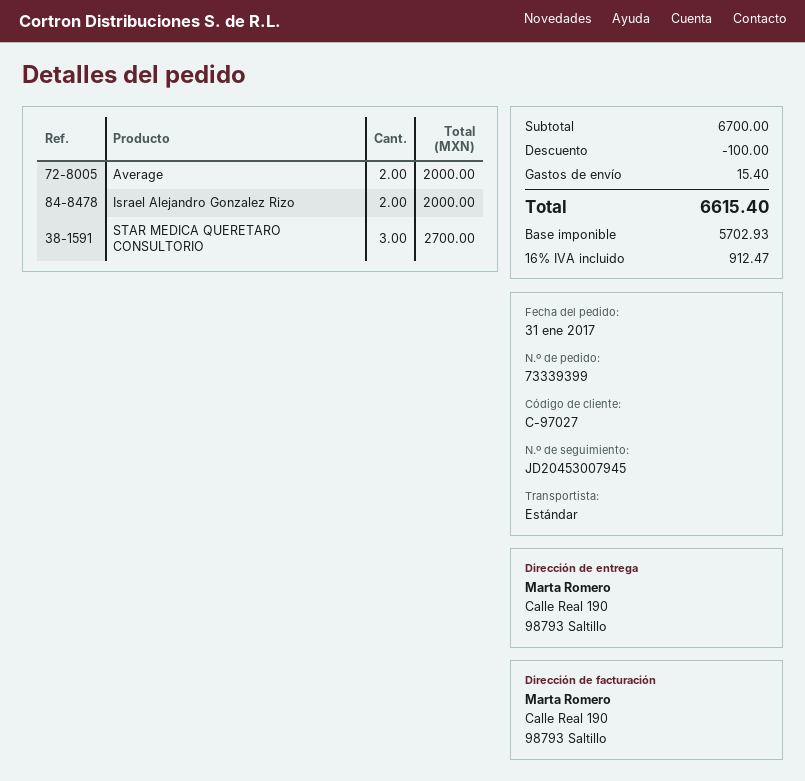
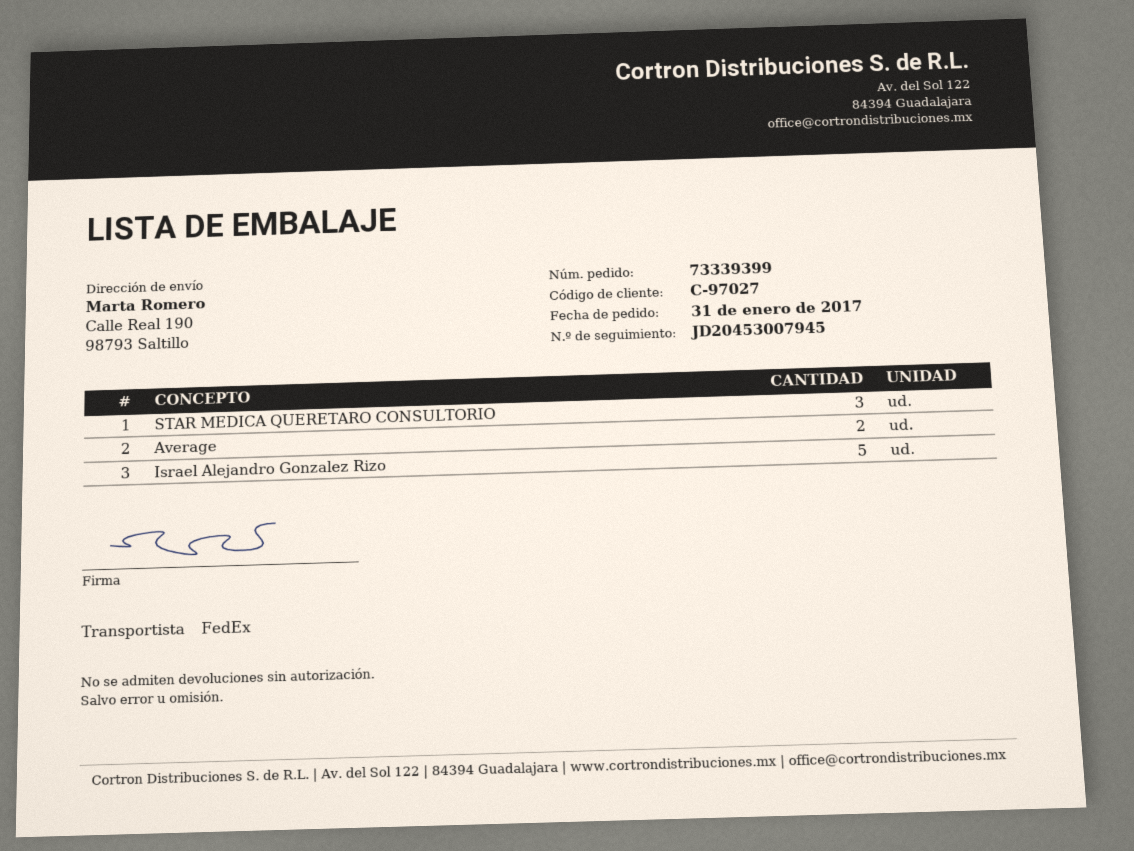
shipping method: standard -> FedEx
Israel Alejandro Gonzalez Rizo: 2 -> 5

